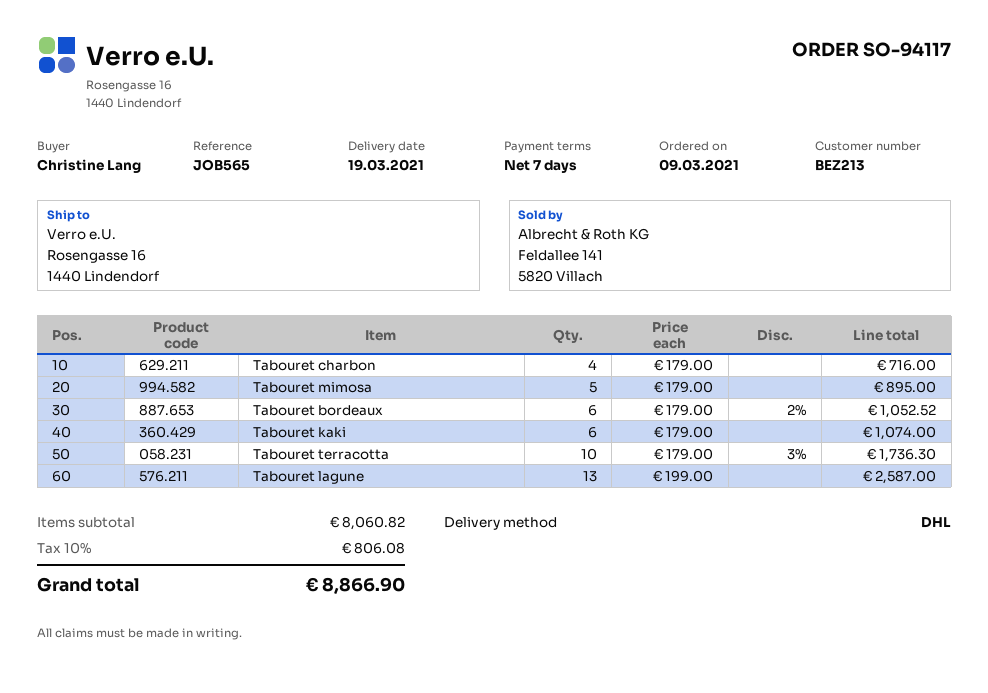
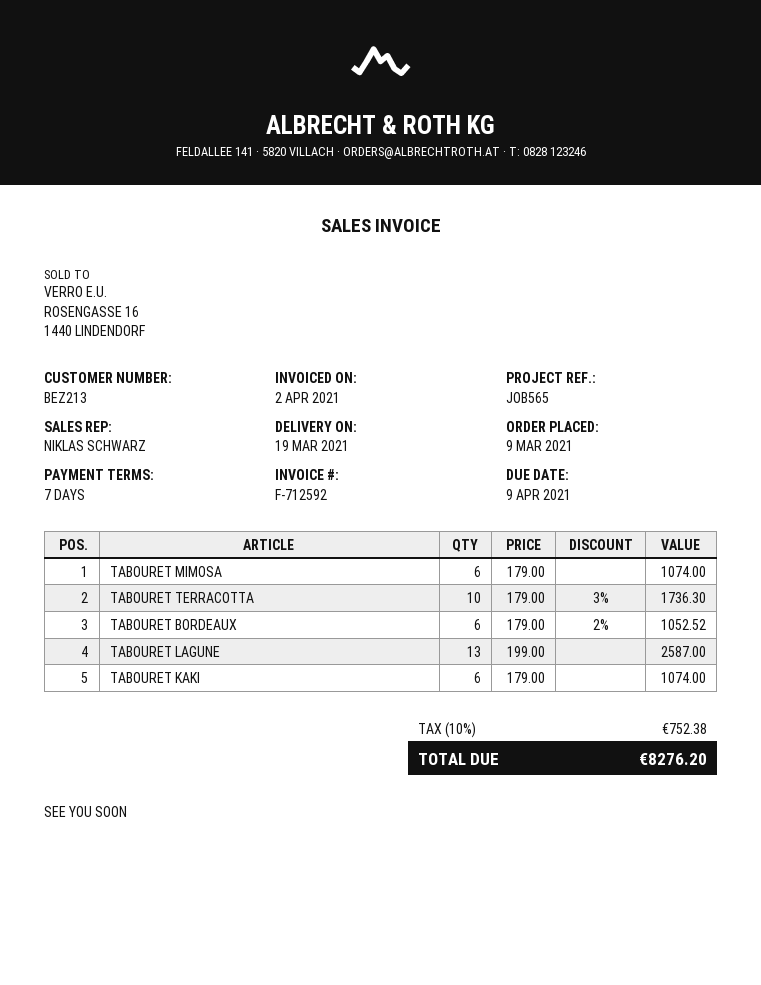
Tabouret charbon: 4 x 179.00 = 716.00 -> none
Tabouret mimosa: 5 x 179.00 = 895.00 -> 6 x 179.00 = 1074.00
tax: 10% = 806.08 -> 10% = 752.38
total: 8866.90 -> 8276.20

